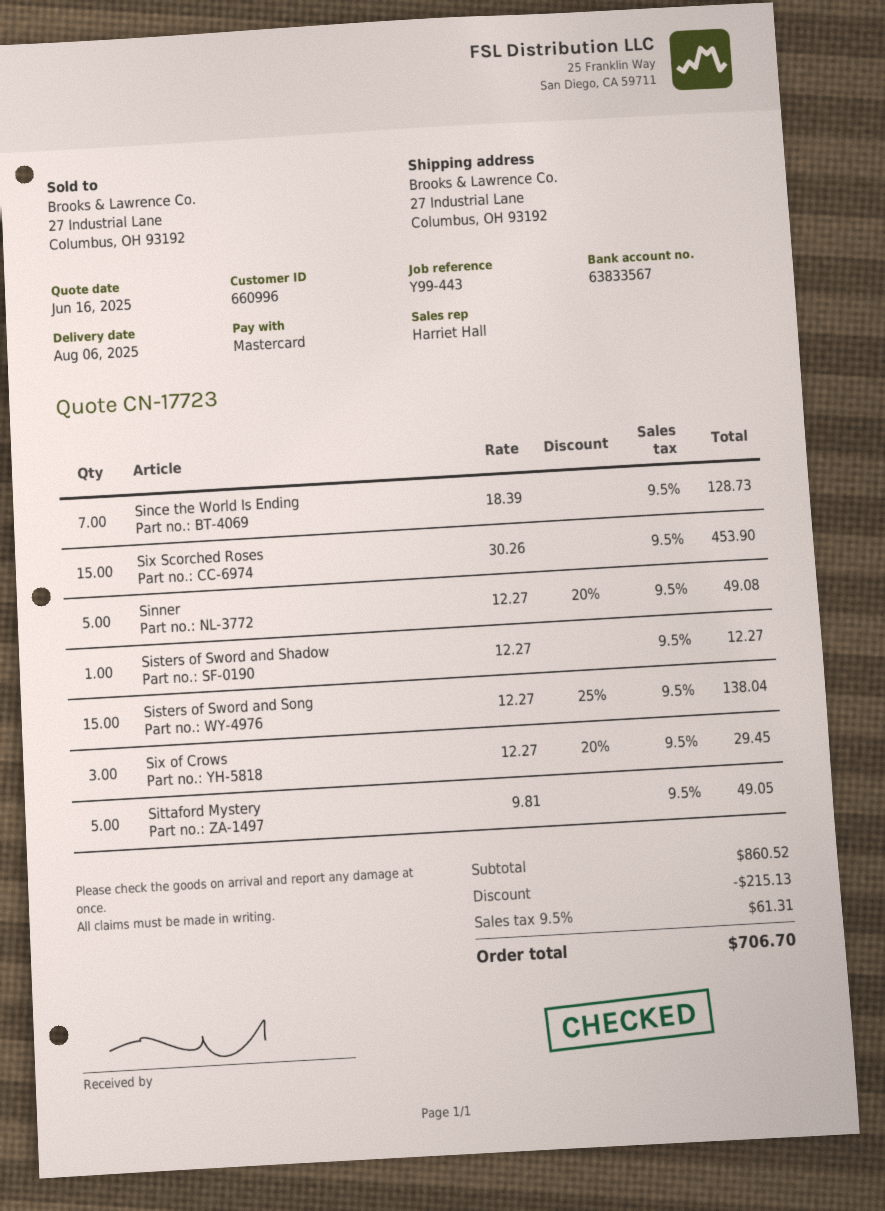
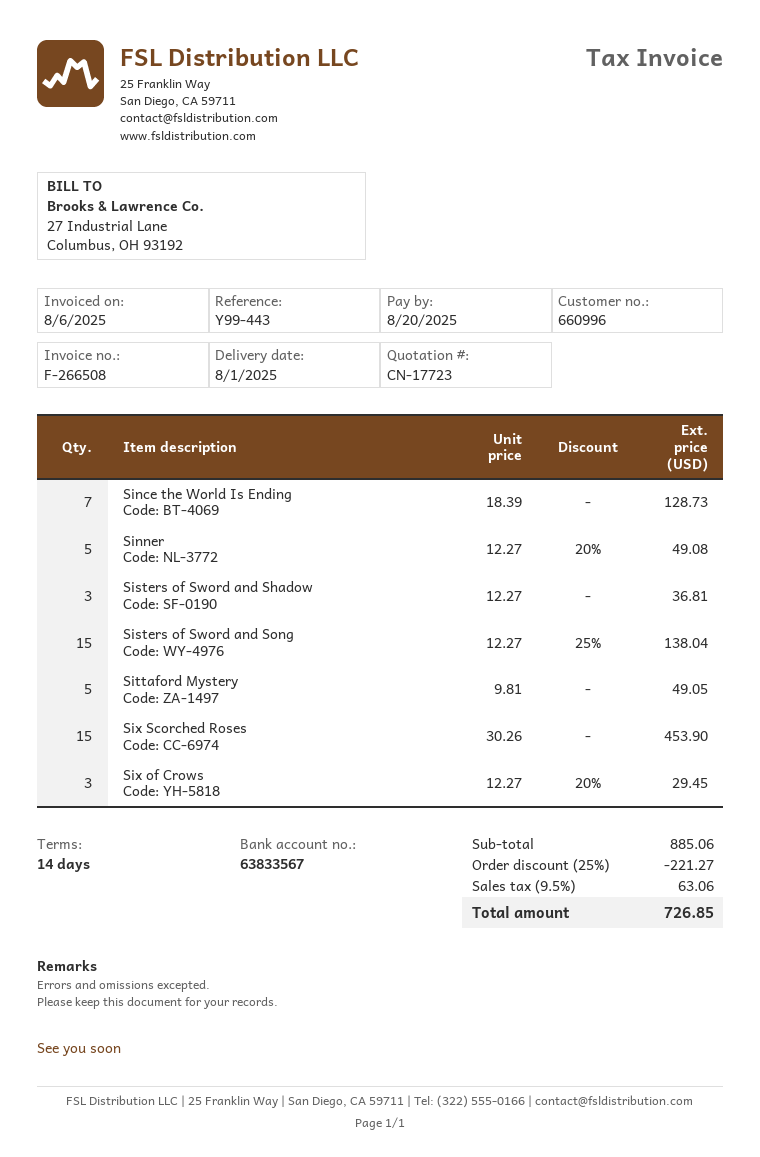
delivery date: 2025-08-06 -> 2025-08-01
Sisters of Sword and Shadow: 1 x 12.27 = 12.27 -> 3 x 12.27 = 36.81
subtotal: 860.52 -> 885.06
discount: 215.13 -> 221.27
tax: 9.5% = 61.31 -> 9.5% = 63.06
total: 706.70 -> 726.85

